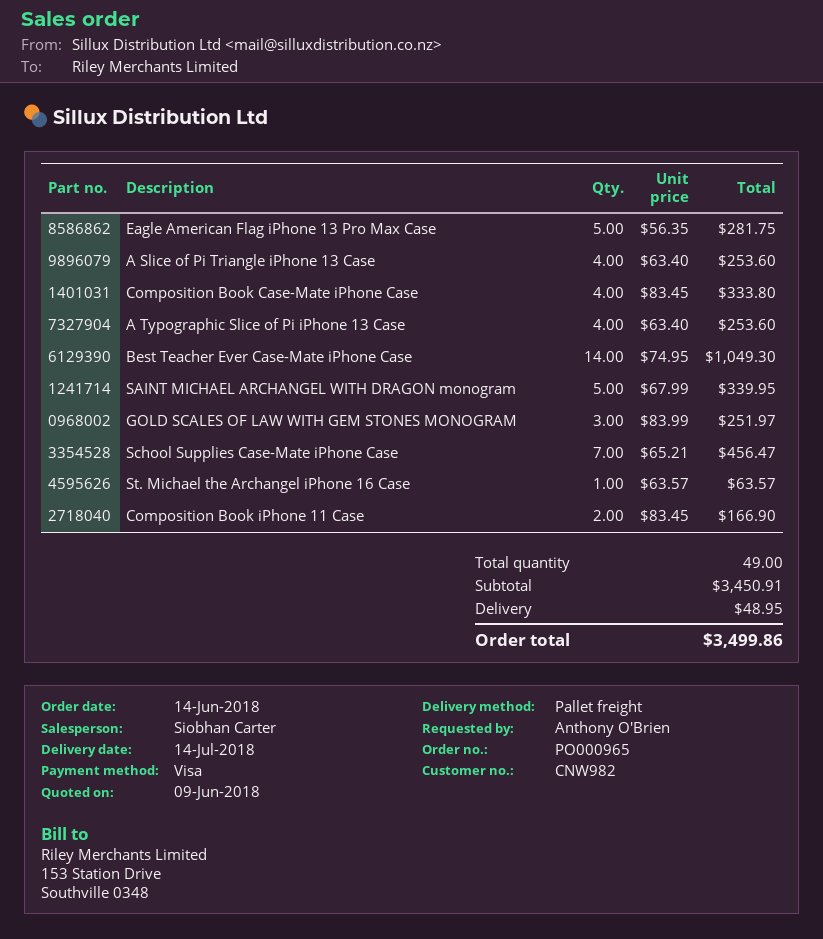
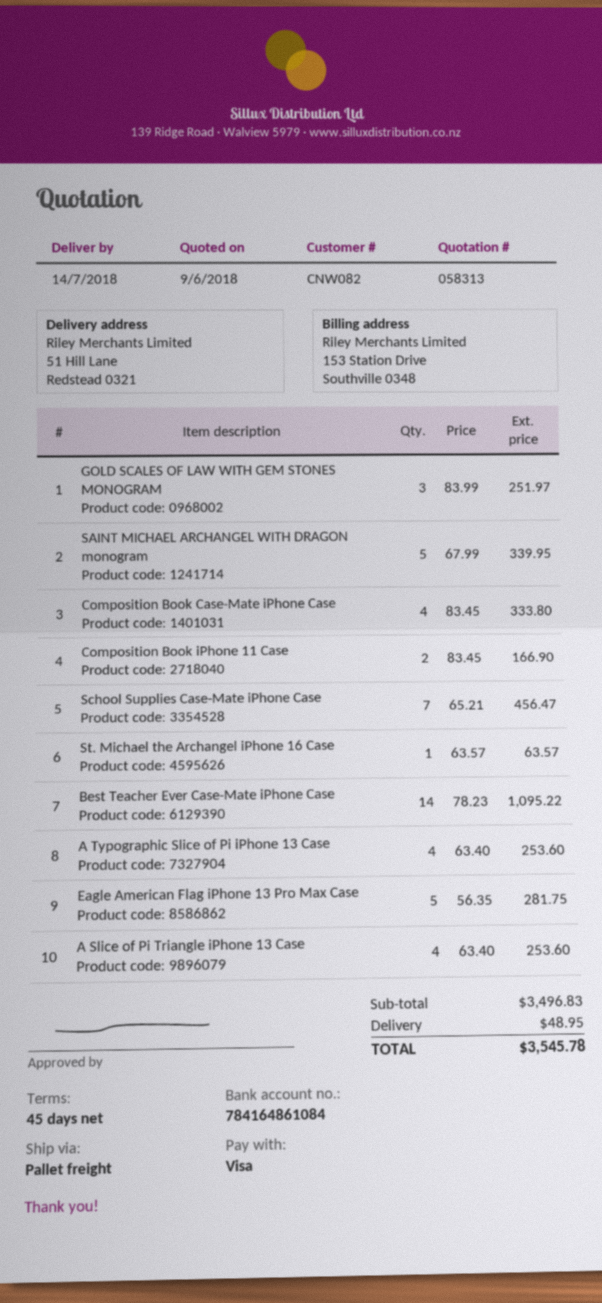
customer number: CNW982 -> CNW082
Best Teacher Ever Case-Mate iPhone Case: 14 x 74.95 = 1049.30 -> 14 x 78.23 = 1095.22
subtotal: 3450.91 -> 3496.83
total: 3499.86 -> 3545.78

